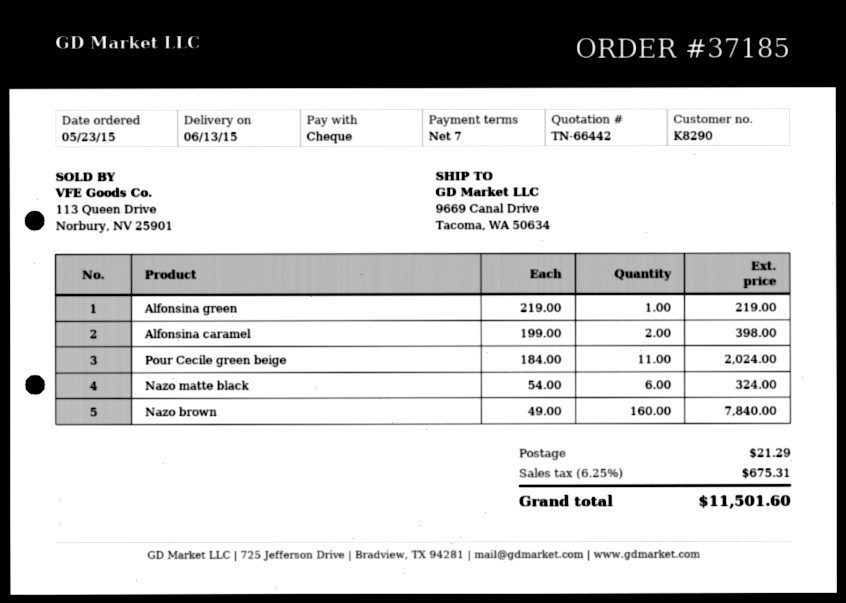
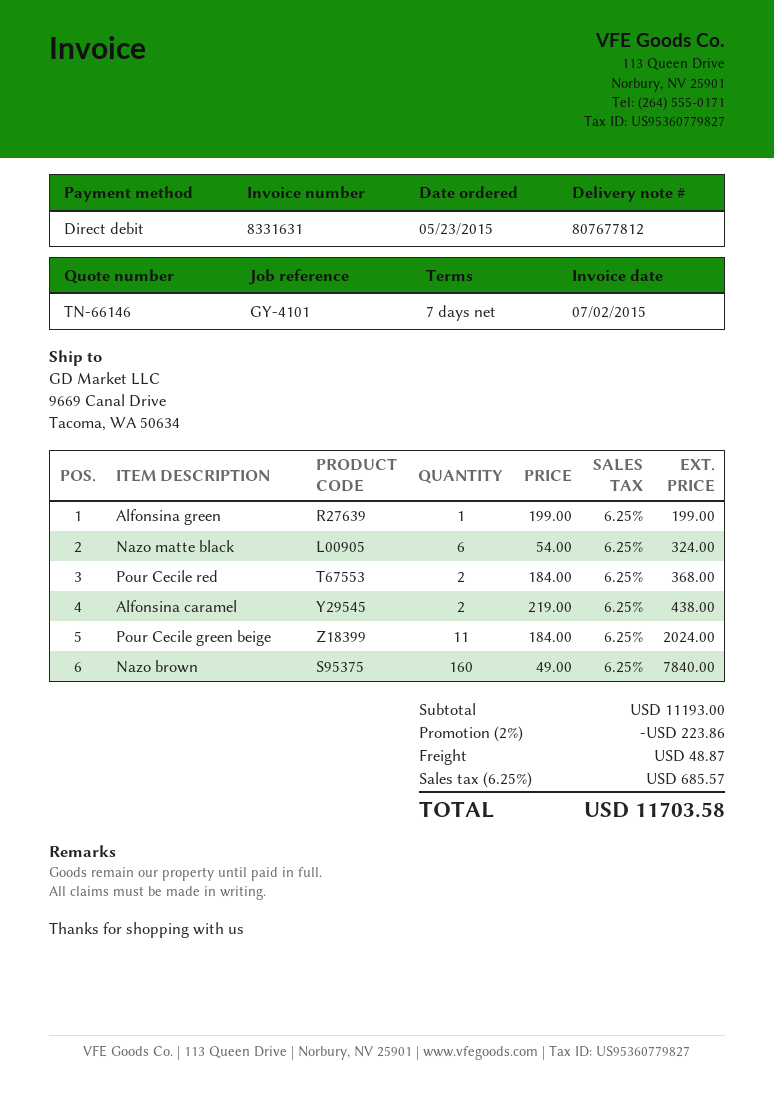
quote number: TN-66442 -> TN-66146
payment method: cheque -> direct debit
Alfonsina green: 1 x 219.00 = 219.00 -> 1 x 199.00 = 199.00
Alfonsina caramel: 2 x 199.00 = 398.00 -> 2 x 219.00 = 438.00
Pour Cecile red: none -> 2 x 184.00 = 368.00
discount: none -> 2% = 223.86
shipping: 21.29 -> 48.87
tax: 6.25% = 675.31 -> 6.25% = 685.57
total: 11501.60 -> 11703.58

